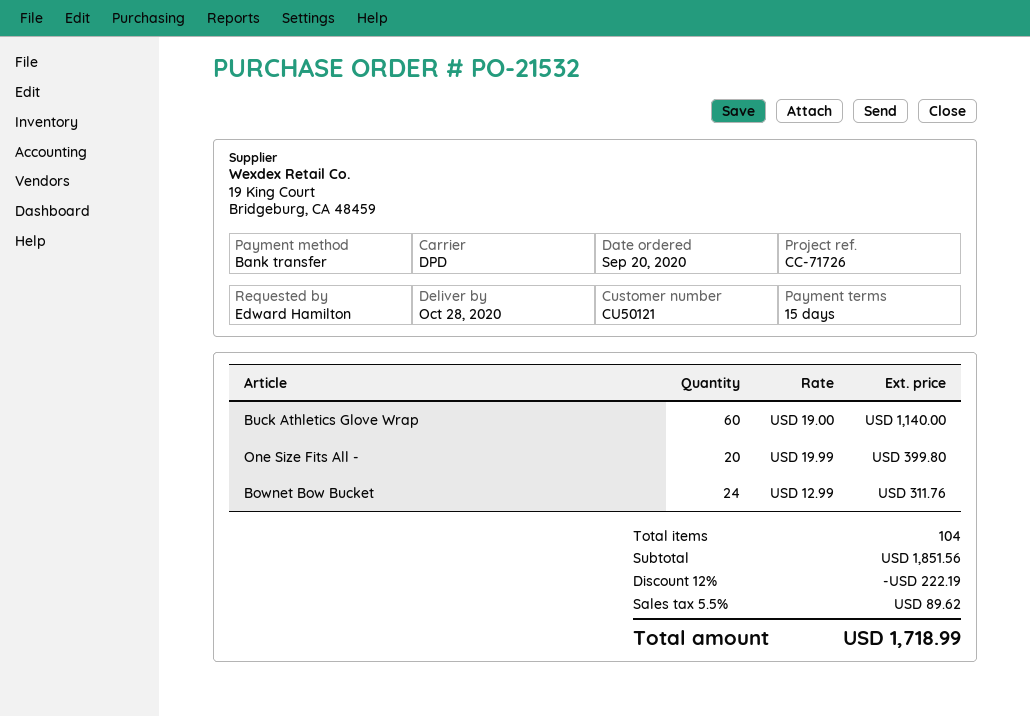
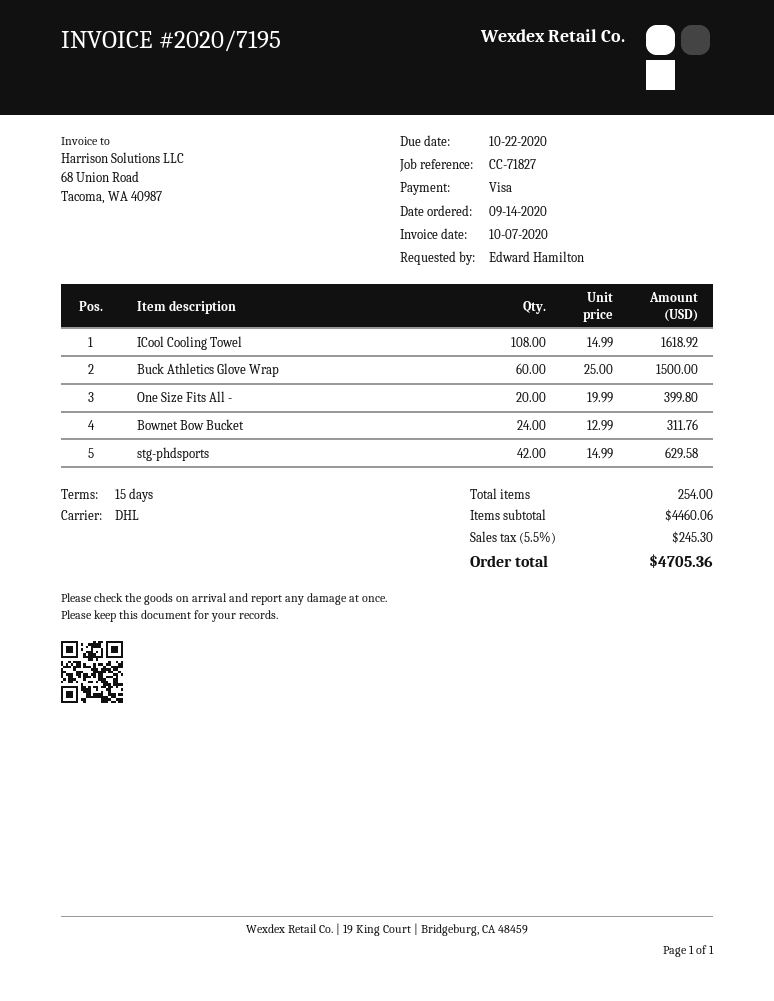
order date: 2020-09-20 -> 2020-09-14
reference: CC-71726 -> CC-71827
payment method: bank transfer -> Visa
shipping method: DPD -> DHL
Buck Athletics Glove Wrap: 60 x 19.00 = 1140.00 -> 60 x 25.00 = 1500.00
ICool Cooling Towel: none -> 108 x 14.99 = 1618.92
stg-phdsports: none -> 42 x 14.99 = 629.58
total quantity: 104 -> 254
subtotal: 1851.56 -> 4460.06
discount: 12% = 222.19 -> none
tax: 5.5% = 89.62 -> 5.5% = 245.30
total: 1718.99 -> 4705.36

